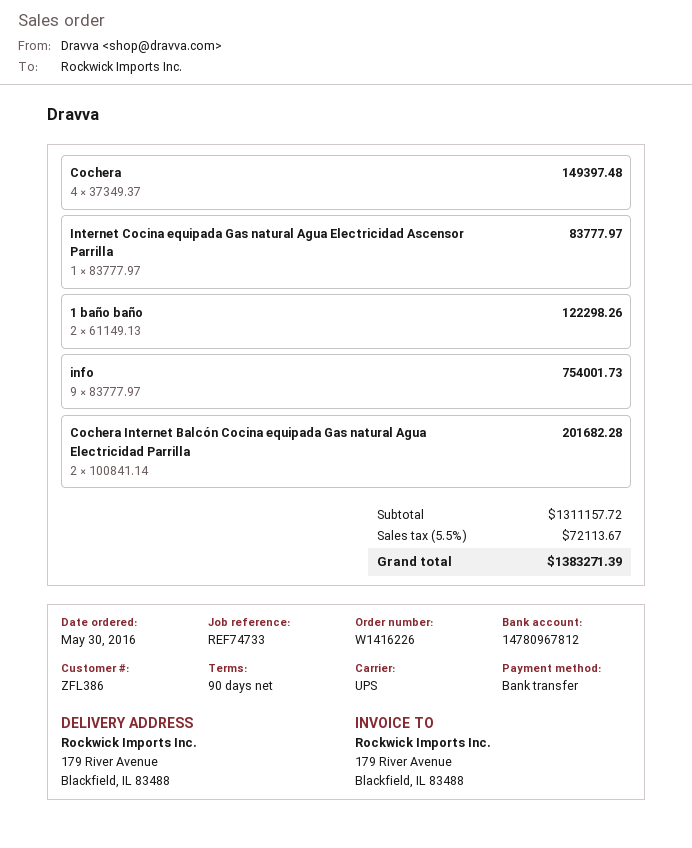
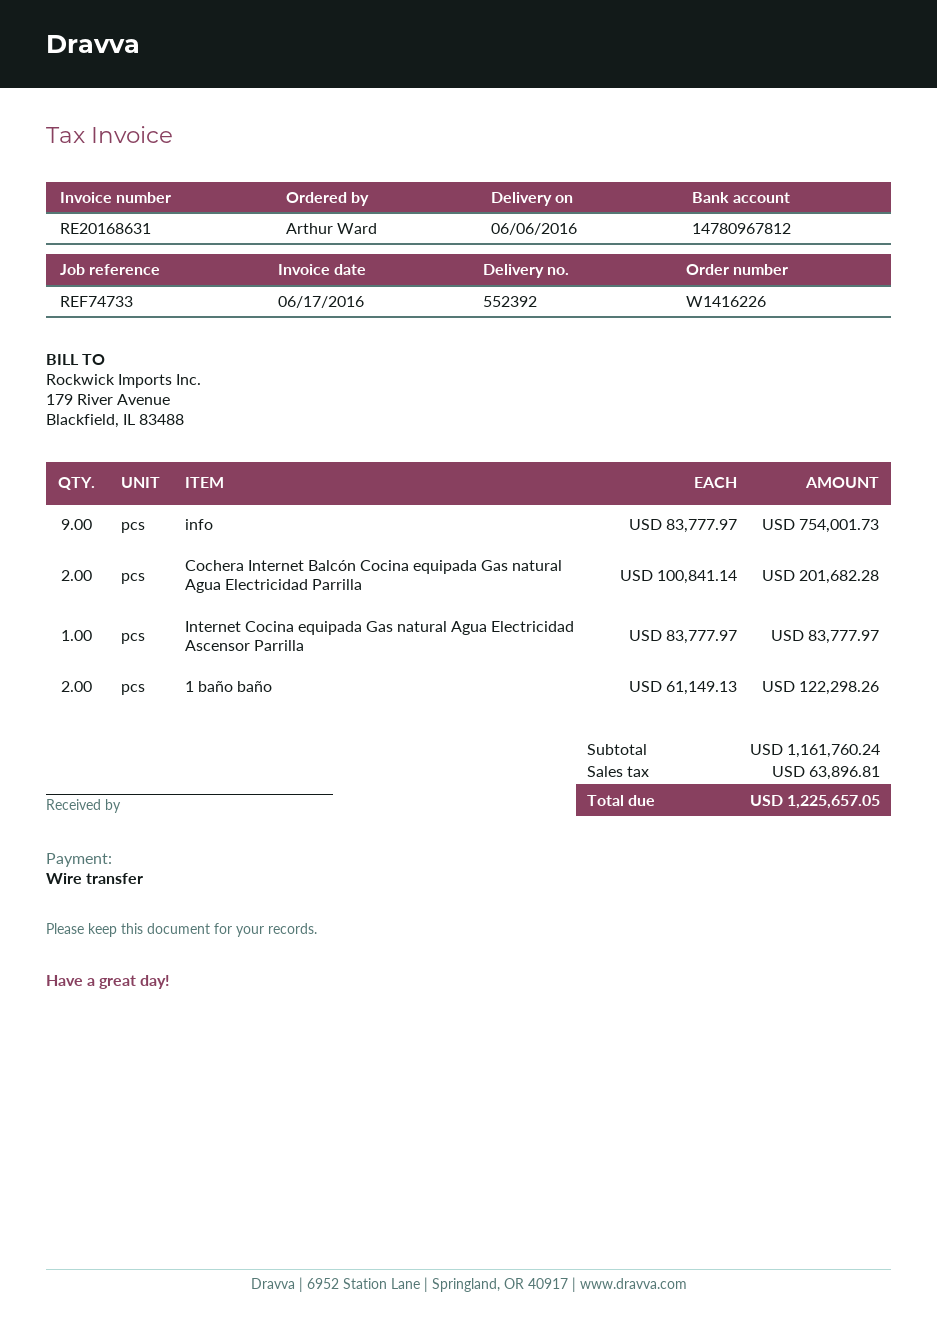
Cochera: 4 x 37349.37 = 149397.48 -> none
subtotal: 1311157.72 -> 1161760.24
tax: 72113.67 -> 63896.81
total: 1383271.39 -> 1225657.05

